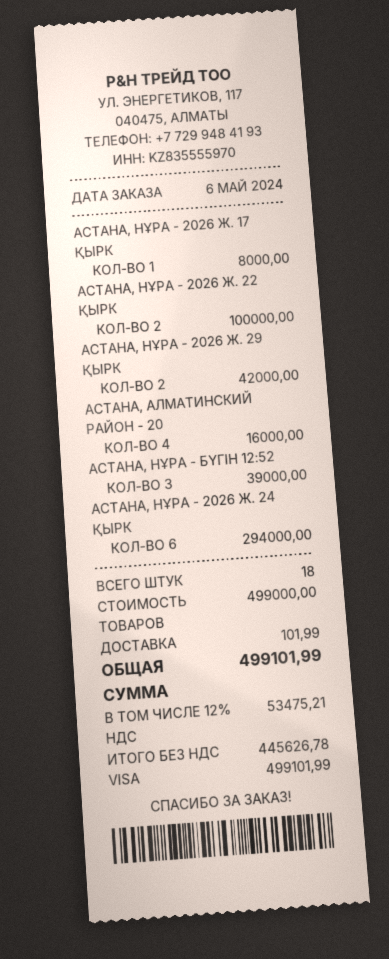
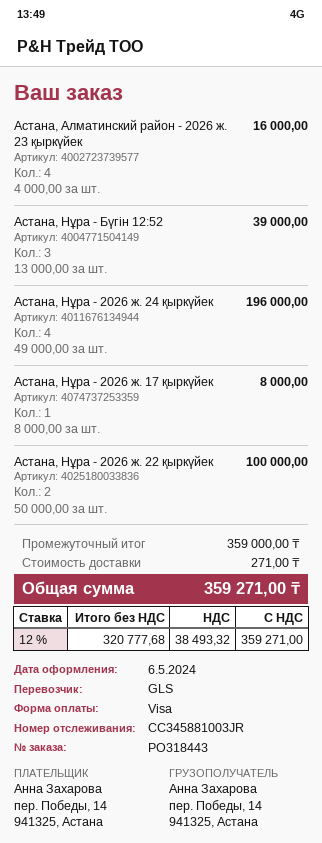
АСТАНА, НҰРА - 2026 Ж. 29 ҚЫРК: 2 for 42000.00 -> none
АСТАНА, НҰРА - 2026 Ж. 24 ҚЫРК: 6 for 294000.00 -> 4 for 196000.00
subtotal: 499000.00 -> 359000.00
shipping: 101.99 -> 271.00
net: 445626.78 -> 320777.68
tax: 12% = 53475.21 -> 12% = 38493.32
total: 499101.99 -> 359271.00

